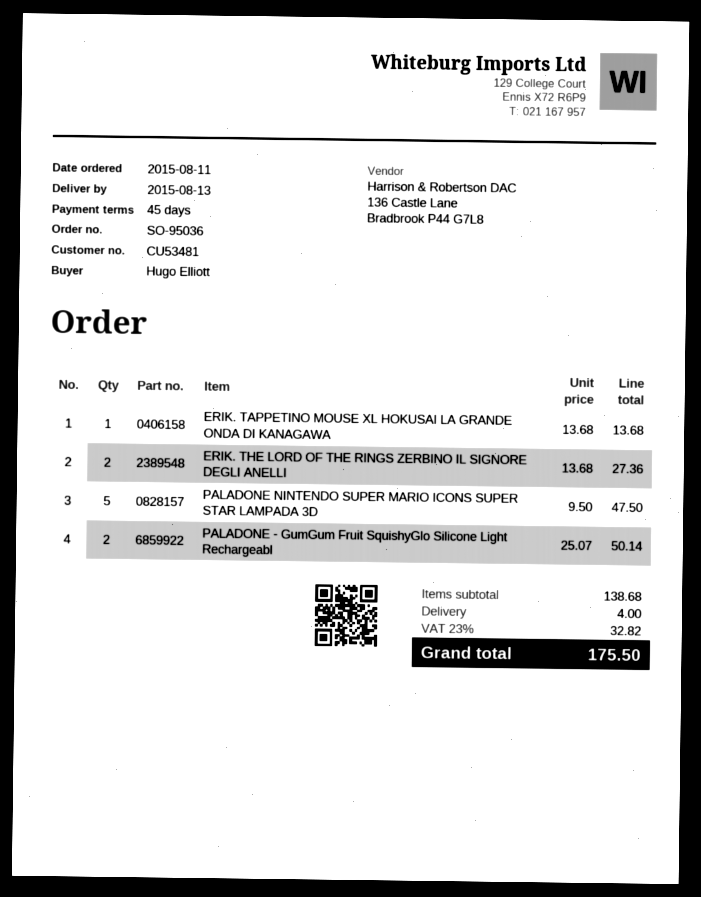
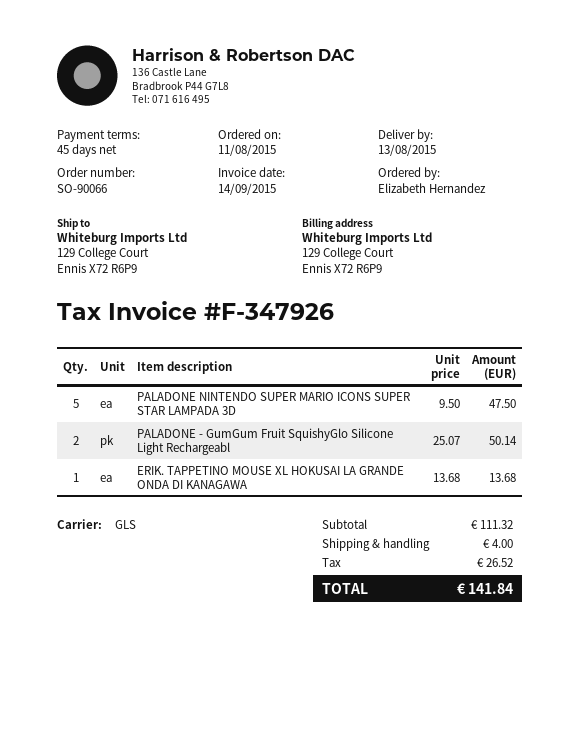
order number: SO-95036 -> SO-90066
ordered by: Hugo Elliott -> Elizabeth Hernandez
ERIK. THE LORD OF THE RINGS ZERBINO IL SIGNORE DEGLI ANELLI: 2 x 13.68 = 27.36 -> none
subtotal: 138.68 -> 111.32
tax: 32.82 -> 26.52
total: 175.50 -> 141.84

